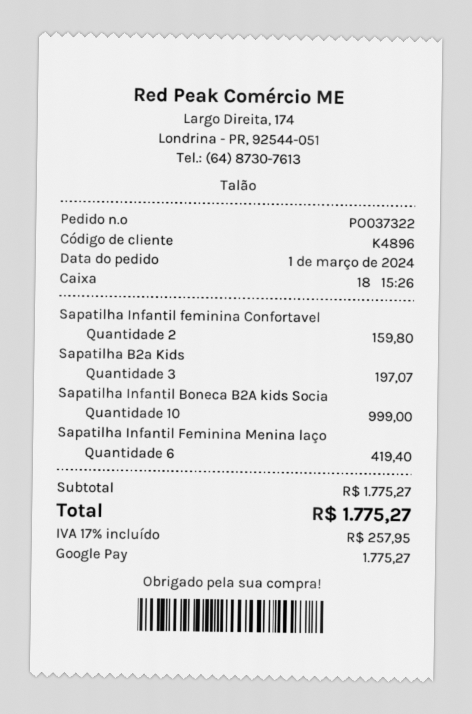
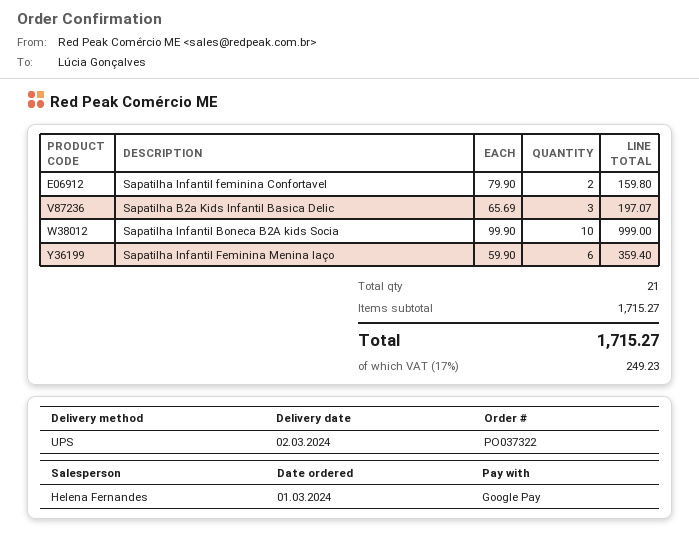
Sapatilha Infantil Feminina Menina laço: 6 for 419.40 -> 6 for 359.40
subtotal: 1775.27 -> 1715.27
tax: 17% = 257.95 -> 17% = 249.23
total: 1775.27 -> 1715.27

